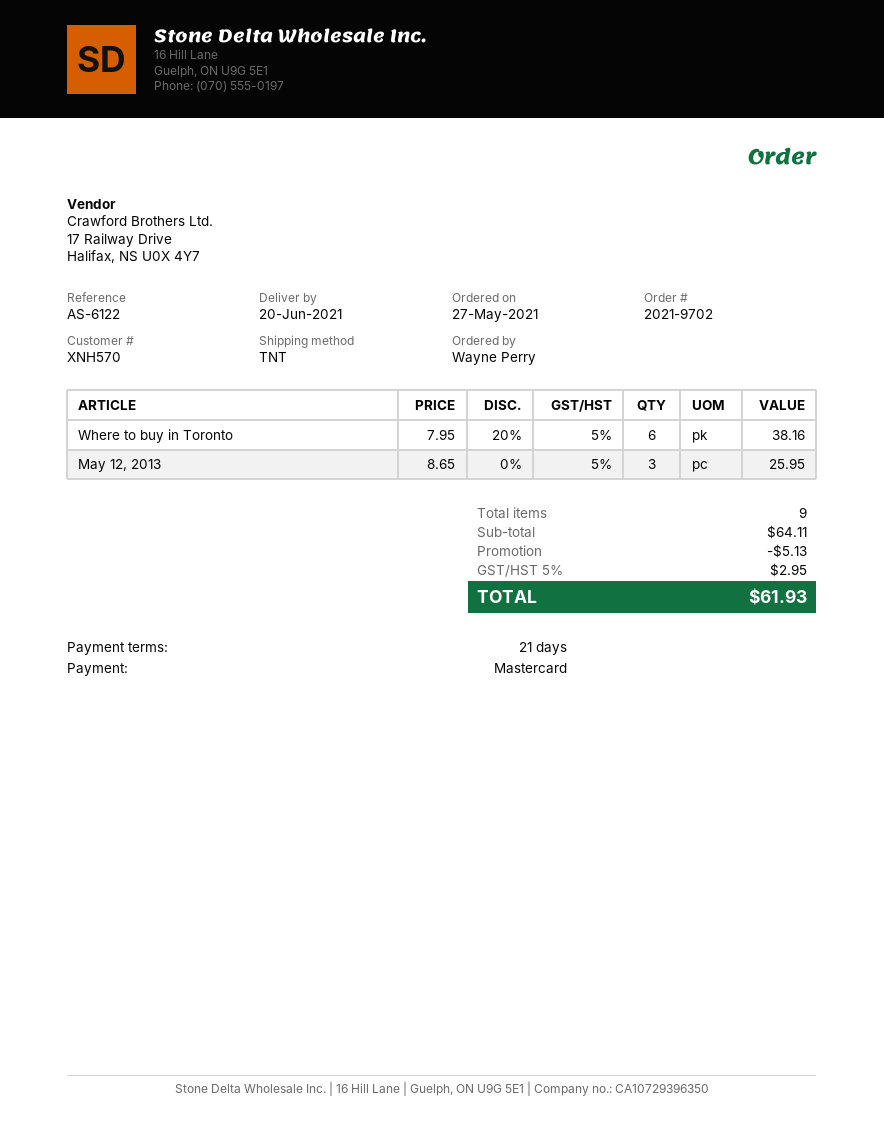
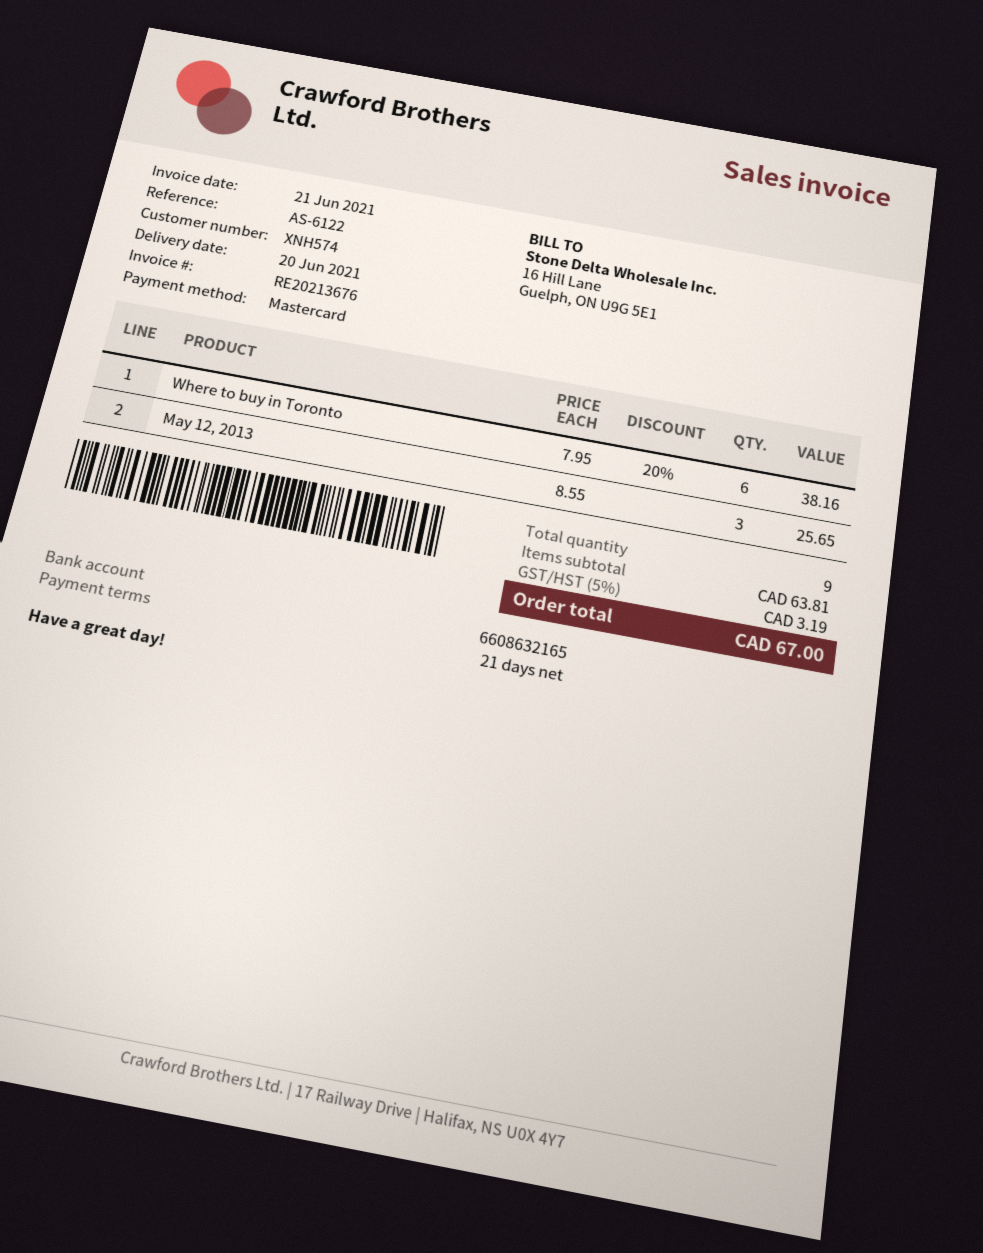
customer number: XNH570 -> XNH574
May 12, 2013: 3 x 8.65 = 25.95 -> 3 x 8.55 = 25.65
subtotal: 64.11 -> 63.81
discount: 5.13 -> none
tax: 5% = 2.95 -> 5% = 3.19
total: 61.93 -> 67.00

